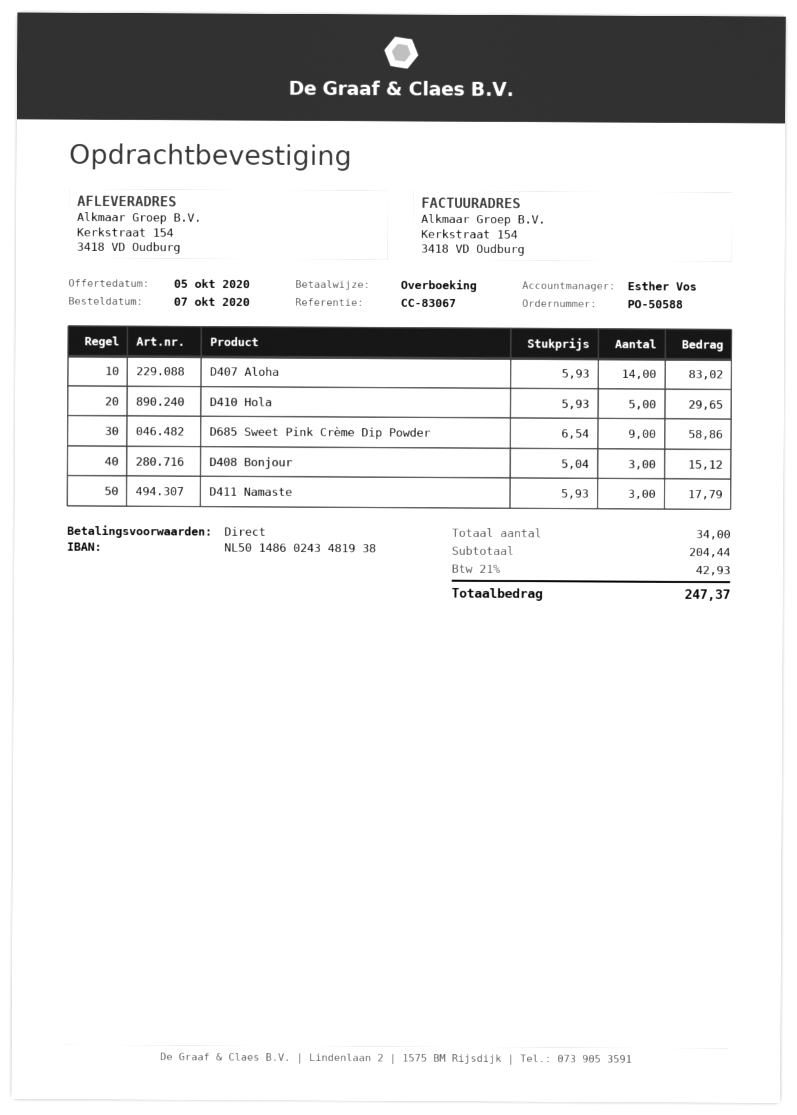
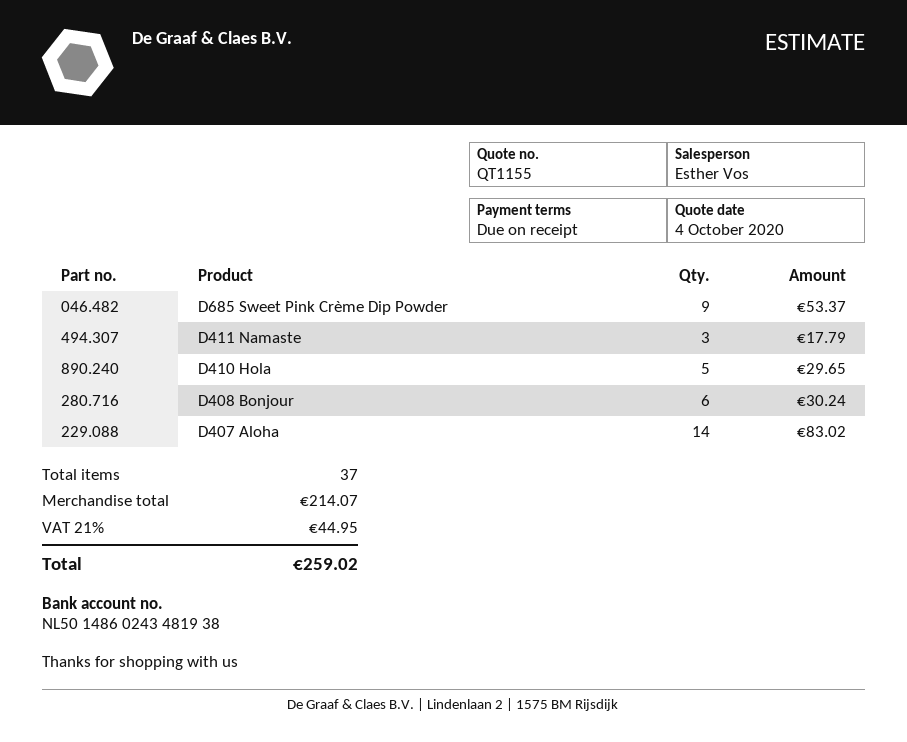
quote date: 2020-10-05 -> 2020-10-04
D685 Sweet Pink Crème Dip Powder: 9 for 58.86 -> 9 for 53.37
D408 Bonjour: 3 for 15.12 -> 6 for 30.24
total quantity: 34 -> 37
subtotal: 204.44 -> 214.07
tax: 21% = 42.93 -> 21% = 44.95
total: 247.37 -> 259.02

